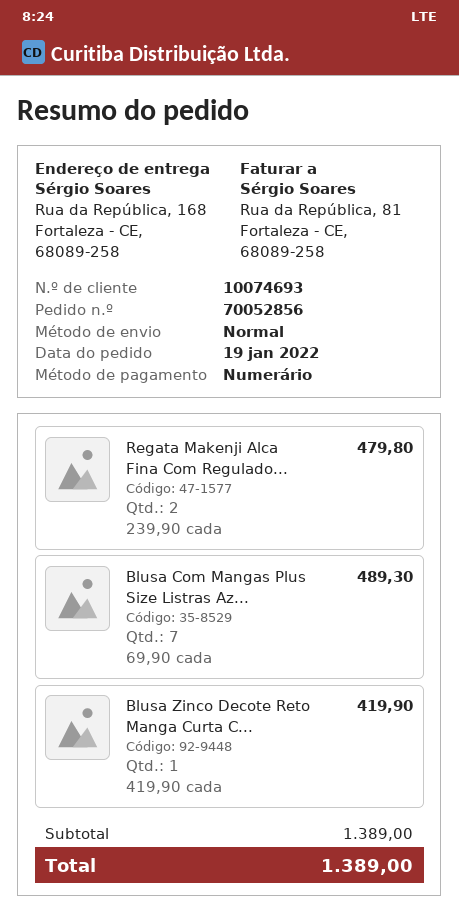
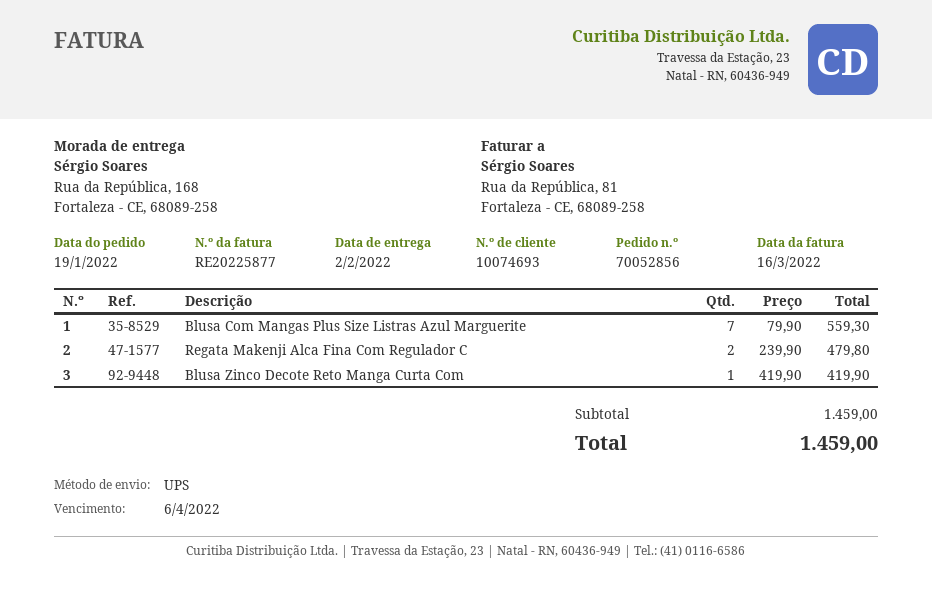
shipping method: standard -> UPS
Blusa Com Mangas Plus Size Listras Az...: 7 x 69.90 = 489.30 -> 7 x 79.90 = 559.30
subtotal: 1389.00 -> 1459.00
total: 1389.00 -> 1459.00

